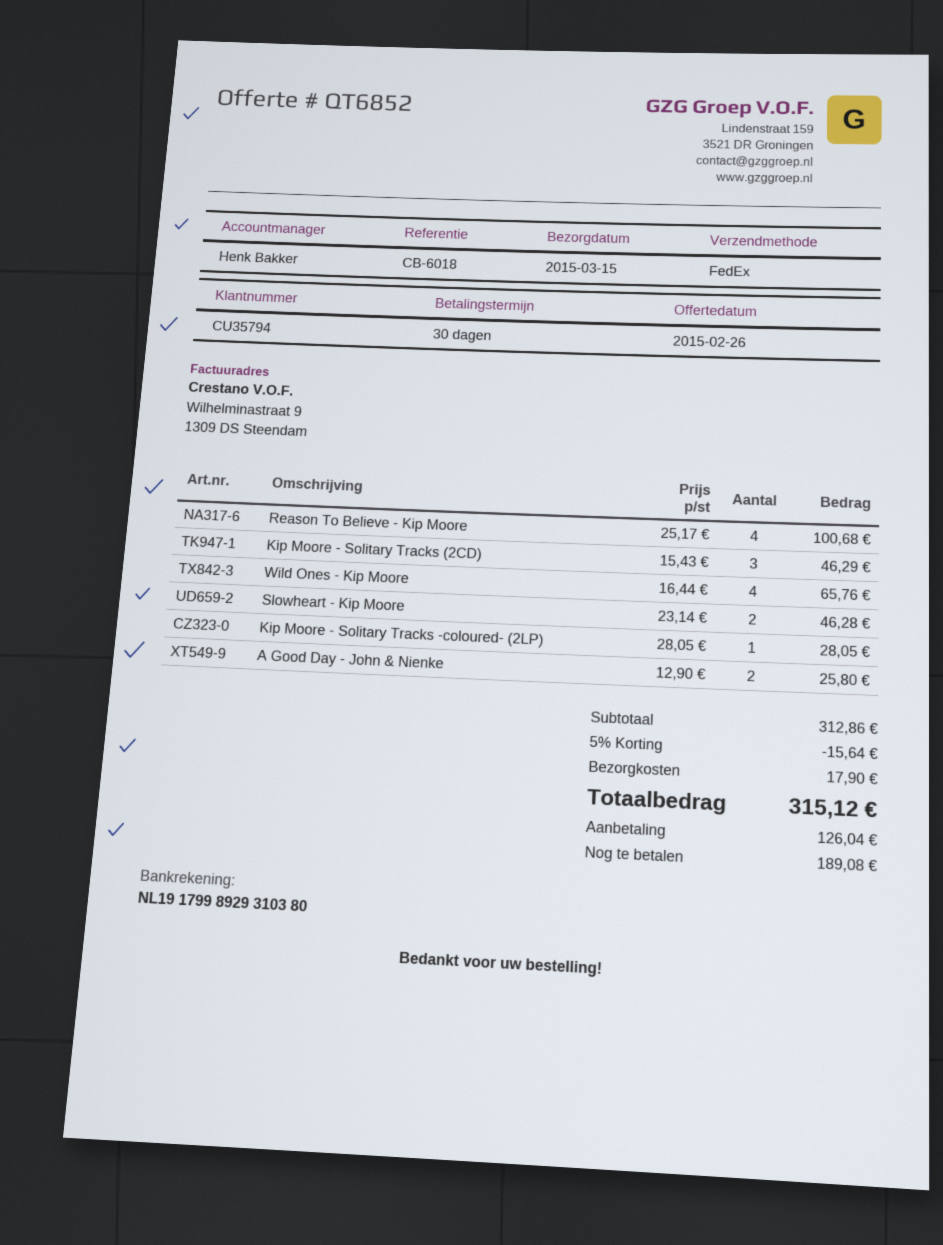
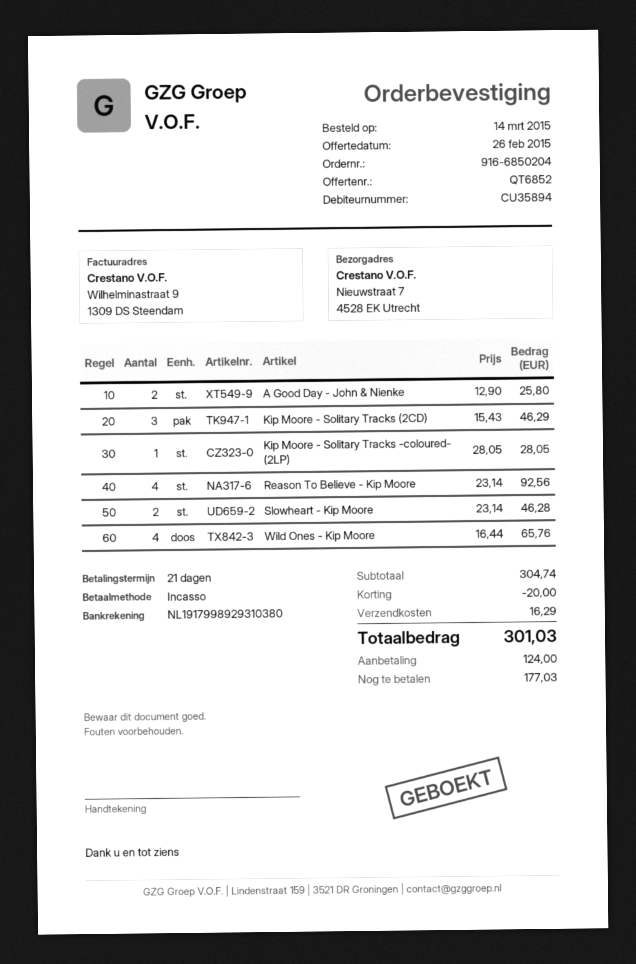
payment terms: 30 days -> 21 days
customer number: CU35794 -> CU35894
Reason To Believe - Kip Moore: 4 x 25.17 = 100.68 -> 4 x 23.14 = 92.56
subtotal: 312.86 -> 304.74
discount: 15.64 -> 20.00
shipping: 17.90 -> 16.29
total: 315.12 -> 301.03
deposit: 126.04 -> 124.00
balance: 189.08 -> 177.03

